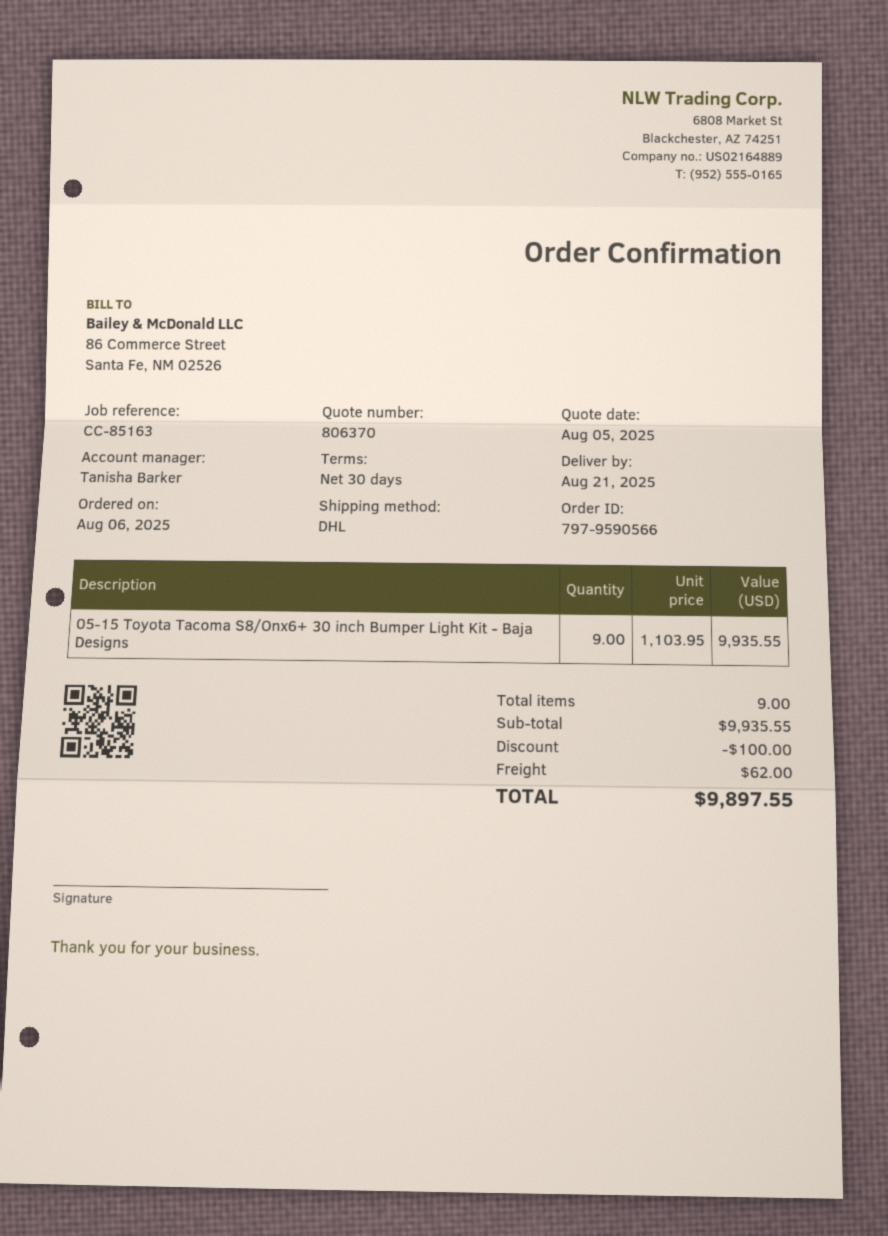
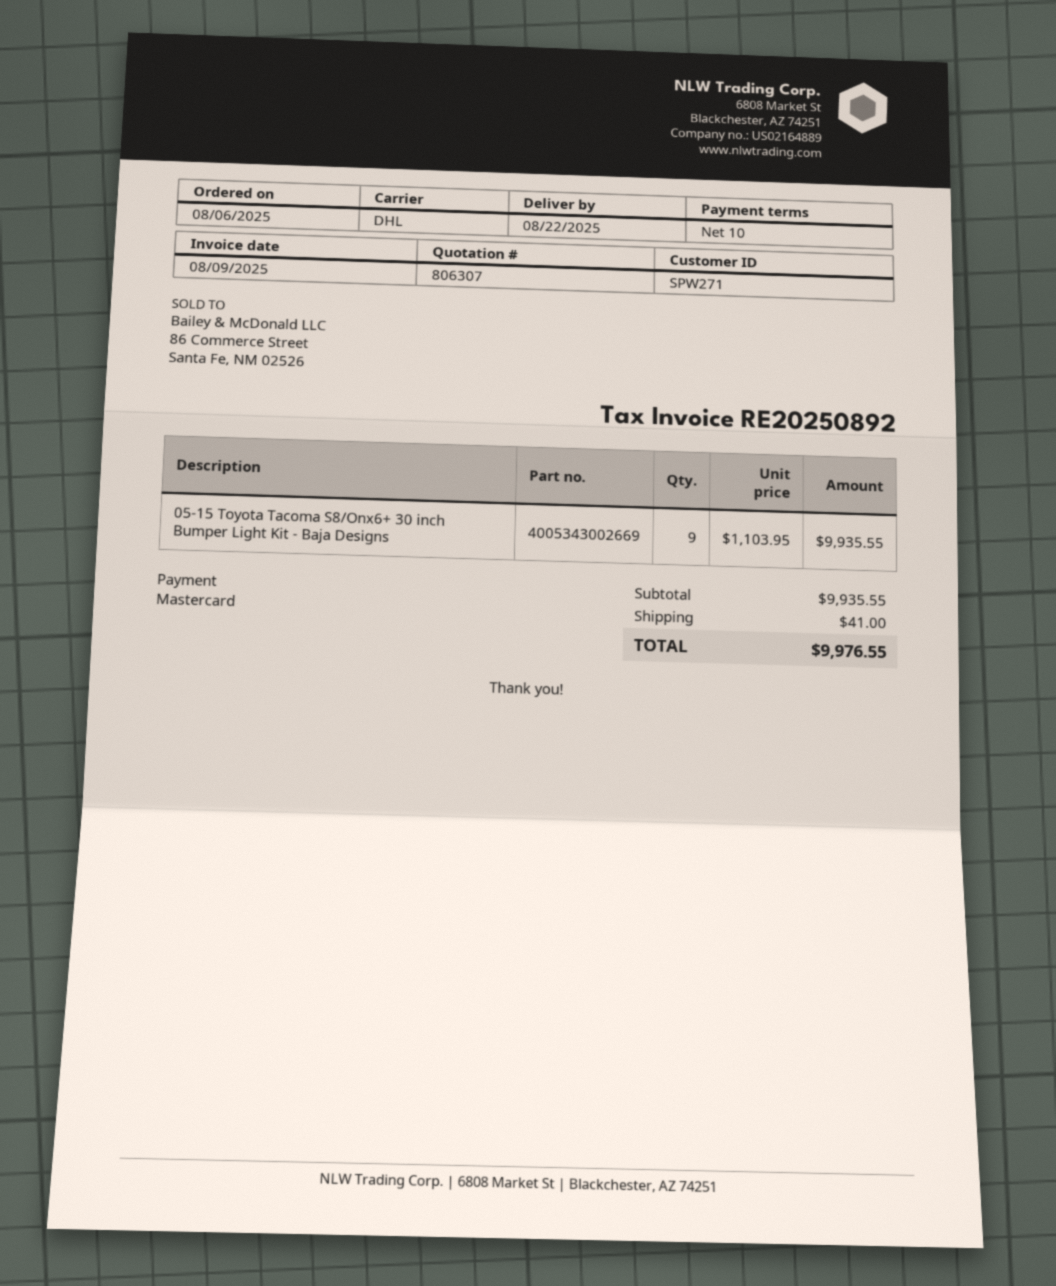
quote number: 806370 -> 806307
delivery date: 2025-08-21 -> 2025-08-22
payment terms: 30 days -> 10 days
discount: 100.00 -> none
shipping: 62.00 -> 41.00
total: 9897.55 -> 9976.55

